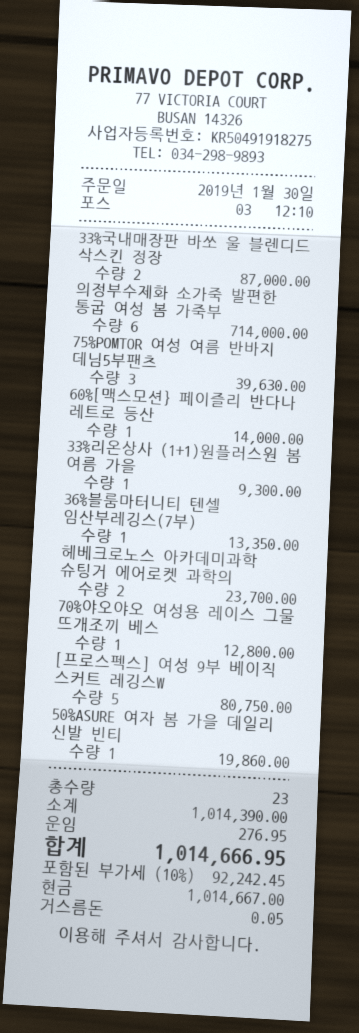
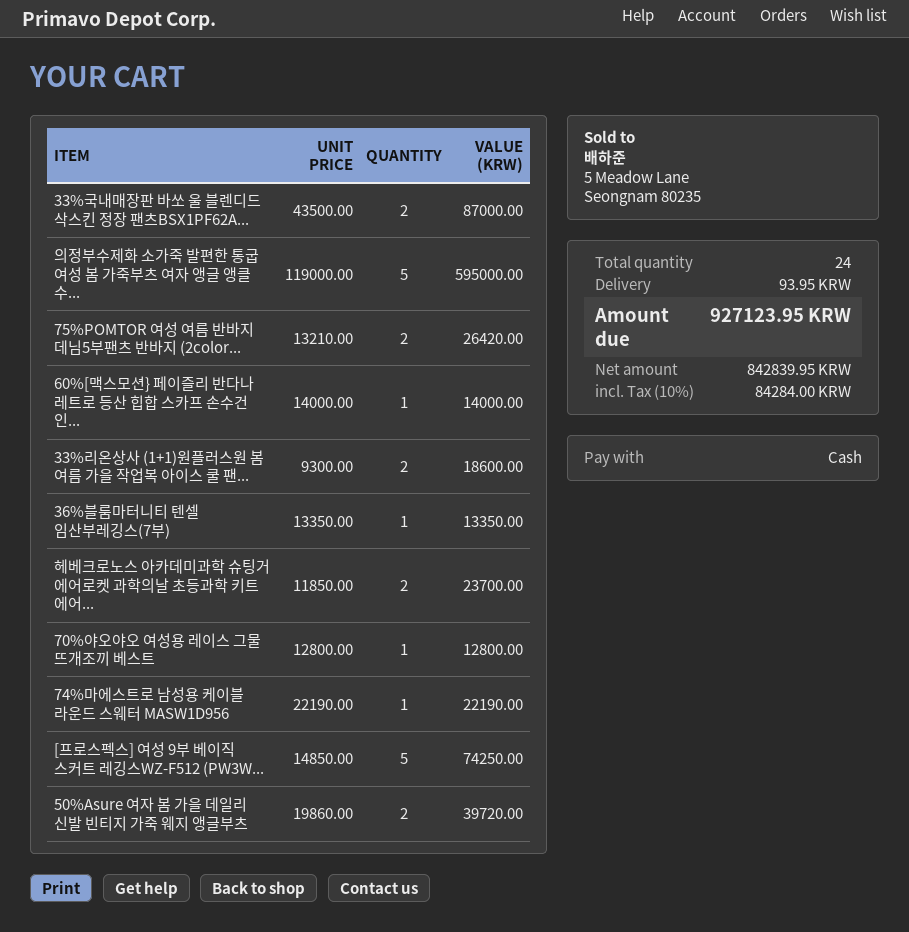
의정부수제화 소가죽 발편한 통굽 여성 봄 가죽부: 6 for 714000.00 -> 5 for 595000.00
75%POMTOR 여성 여름 반바지 데님5부팬츠: 3 for 39630.00 -> 2 for 26420.00
33%리온상사 (1+1)원플러스원 봄 여름 가을: 1 for 9300.00 -> 2 for 18600.00
[프로스펙스] 여성 9부 베이직 스커트 레깅스W: 5 for 80750.00 -> 5 for 74250.00
50%ASURE 여자 봄 가을 데일리 신발 빈티: 1 for 19860.00 -> 2 for 39720.00
74%마에스트로 남성용 케이블 라운드 스웨터 MASW1D956: none -> 1 for 22190.00
total quantity: 23 -> 24
shipping: 276.95 -> 93.95
tax: 10% = 92242.45 -> 10% = 84284.00
total: 1014666.95 -> 927123.95

